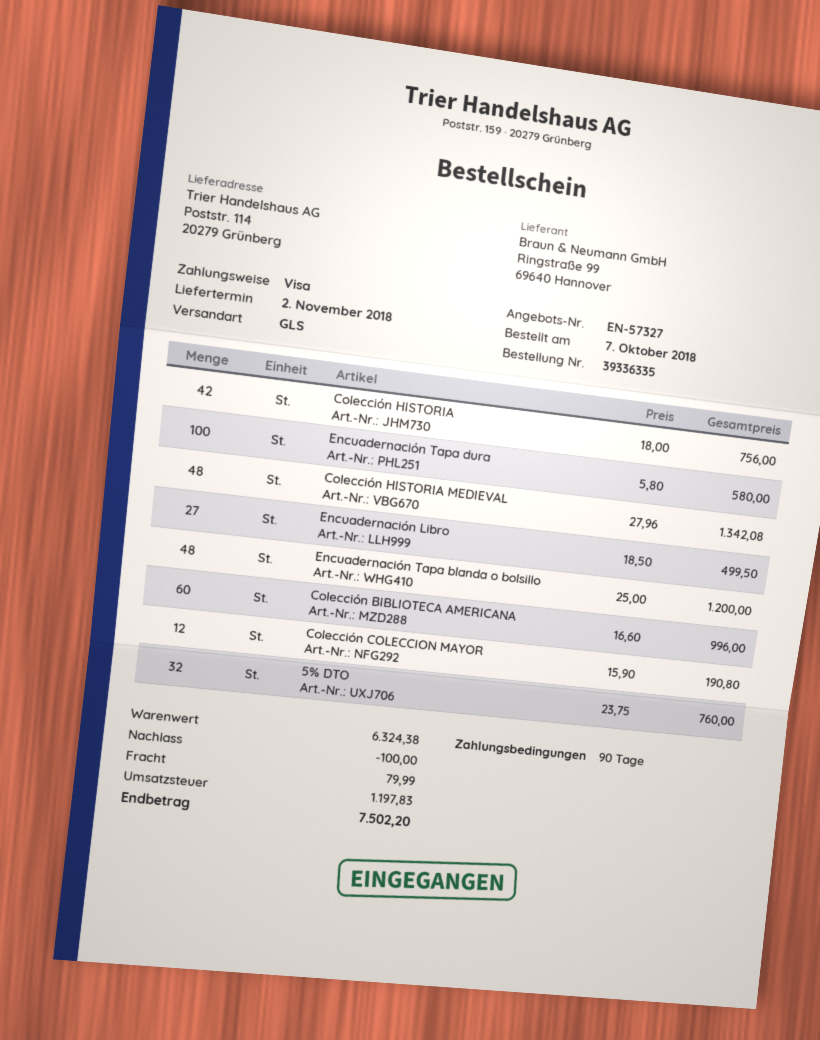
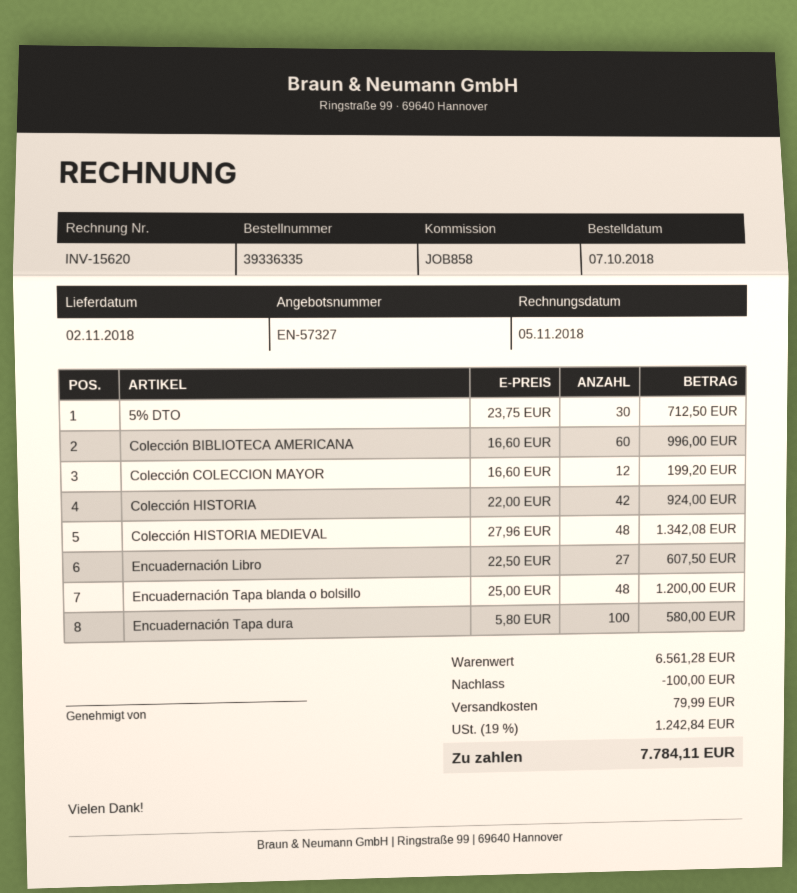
Colección HISTORIA: 42 x 18.00 = 756.00 -> 42 x 22.00 = 924.00
Encuadernación Libro: 27 x 18.50 = 499.50 -> 27 x 22.50 = 607.50
Colección COLECCION MAYOR: 12 x 15.90 = 190.80 -> 12 x 16.60 = 199.20
5% DTO: 32 x 23.75 = 760.00 -> 30 x 23.75 = 712.50
subtotal: 6324.38 -> 6561.28
tax: 1197.83 -> 1242.84
total: 7502.20 -> 7784.11

